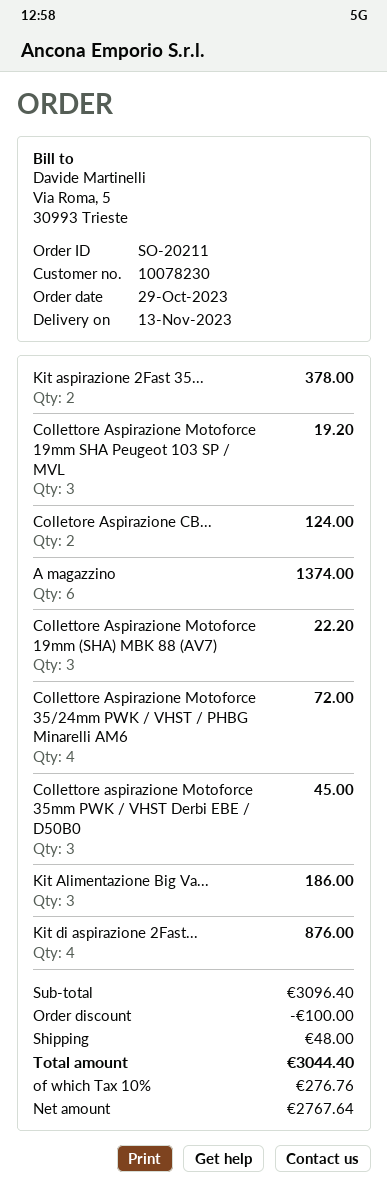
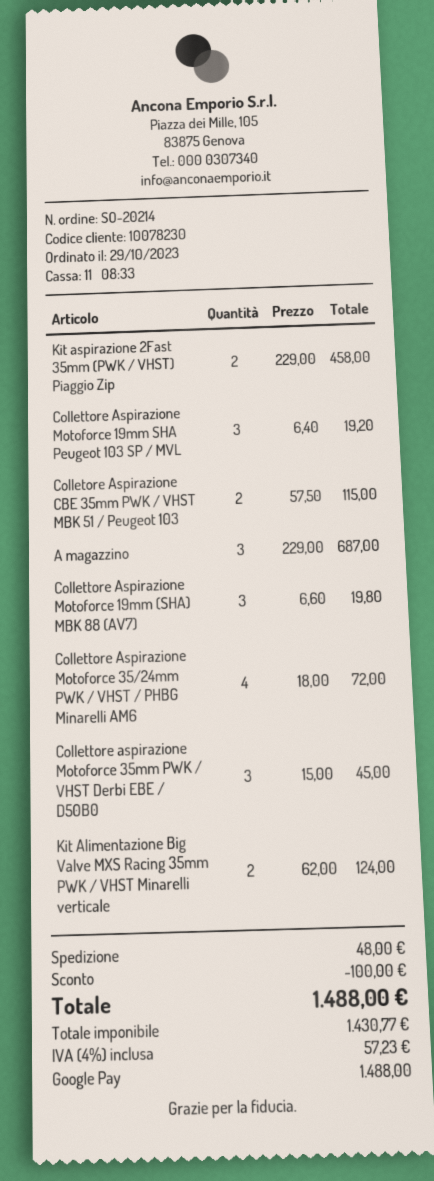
order number: SO-20211 -> SO-20214
Kit aspirazione 2Fast 35...: 2 for 378.00 -> 2 for 458.00
Colletore Aspirazione CB...: 2 for 124.00 -> 2 for 115.00
A magazzino: 6 for 1374.00 -> 3 for 687.00
Collettore Aspirazione Motoforce 19mm (SHA) MBK 88 (AV7): 3 for 22.20 -> 3 for 19.80
Kit Alimentazione Big Va...: 3 for 186.00 -> 2 for 124.00
Kit di aspirazione 2Fast...: 4 for 876.00 -> none
net: 2767.64 -> 1430.77
tax: 10% = 276.76 -> 4% = 57.23
total: 3044.40 -> 1488.00

